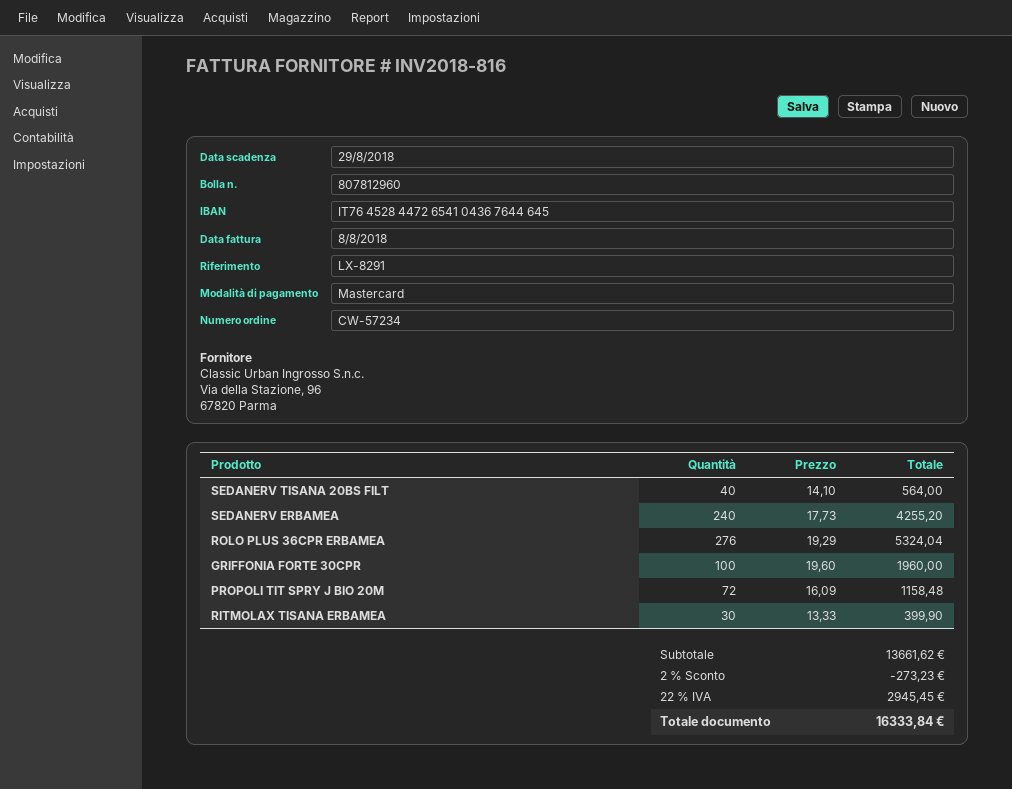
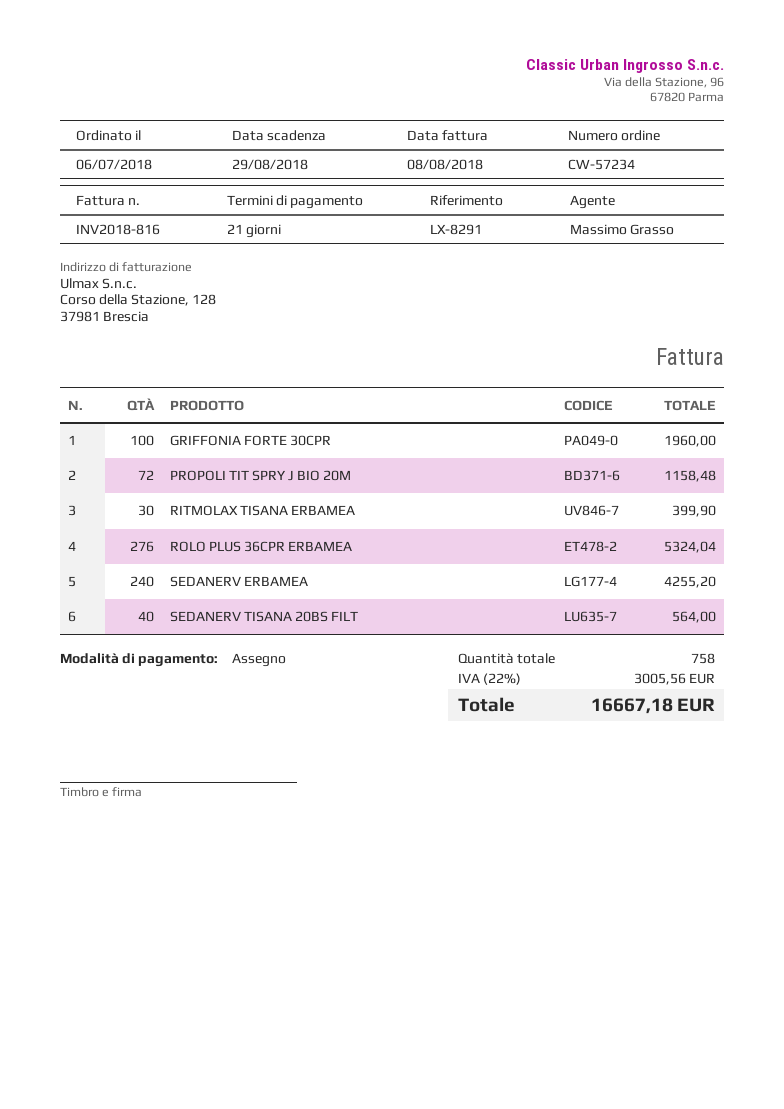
payment method: Mastercard -> cheque
discount: 2% = 273.23 -> none
tax: 22% = 2945.45 -> 22% = 3005.56
total: 16333.84 -> 16667.18

